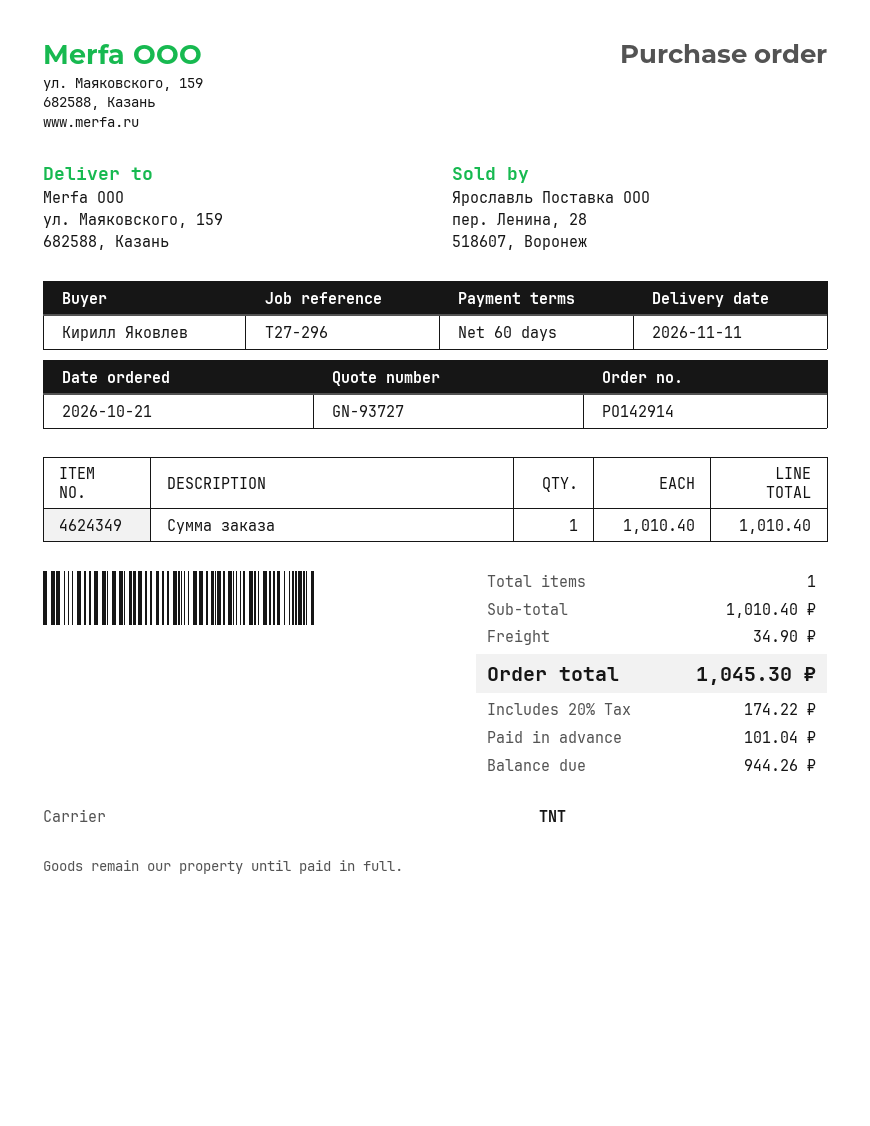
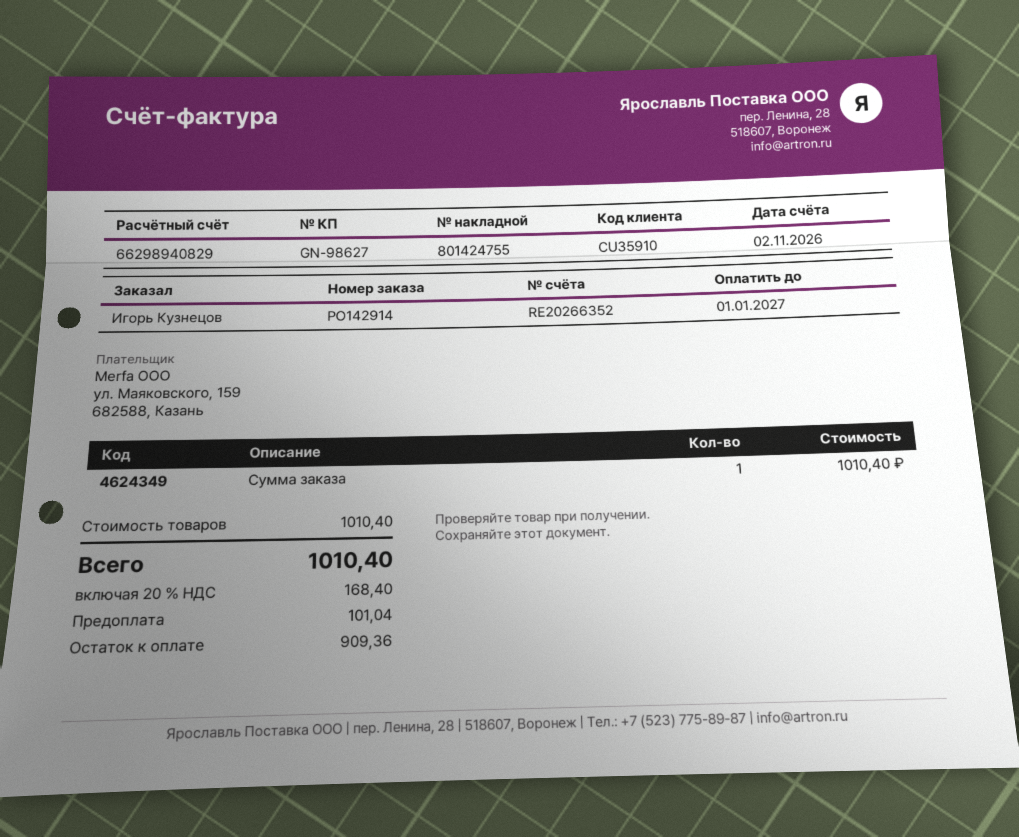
quote number: GN-93727 -> GN-98627
ordered by: Кирилл Яковлев -> Игорь Кузнецов
shipping: 34.90 -> none
tax: 20% = 174.22 -> 20% = 168.40
total: 1045.30 -> 1010.40
balance: 944.26 -> 909.36

